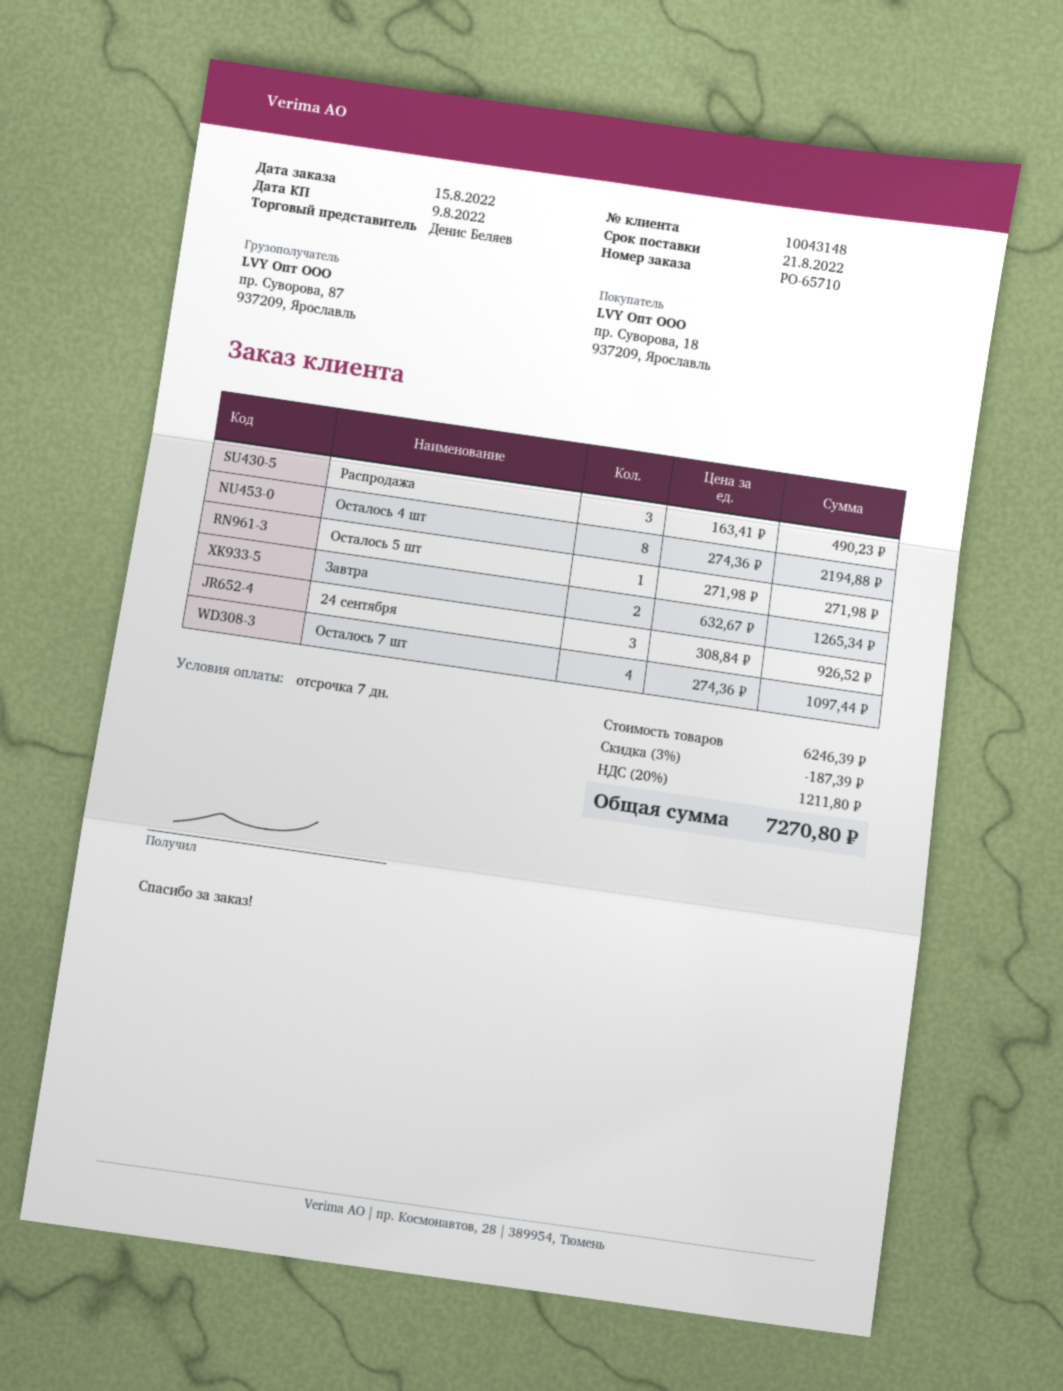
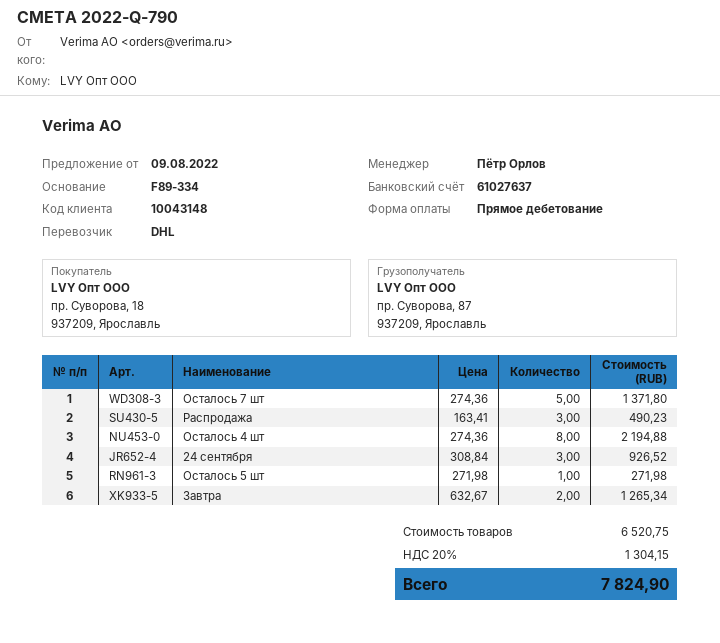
sales rep: Денис Беляев -> Пётр Орлов
Осталось 7 шт: 4 x 274.36 = 1097.44 -> 5 x 274.36 = 1371.80
subtotal: 6246.39 -> 6520.75
discount: 3% = 187.39 -> none
tax: 20% = 1211.80 -> 20% = 1304.15
total: 7270.80 -> 7824.90

